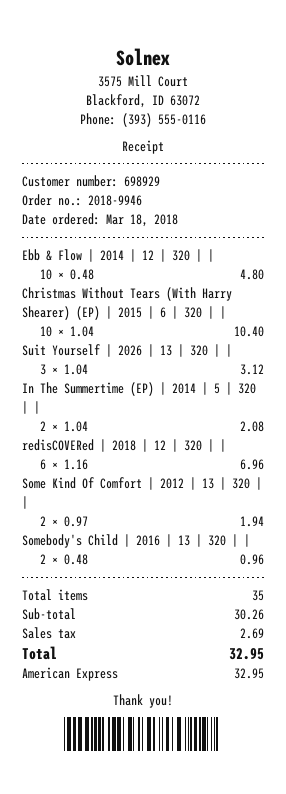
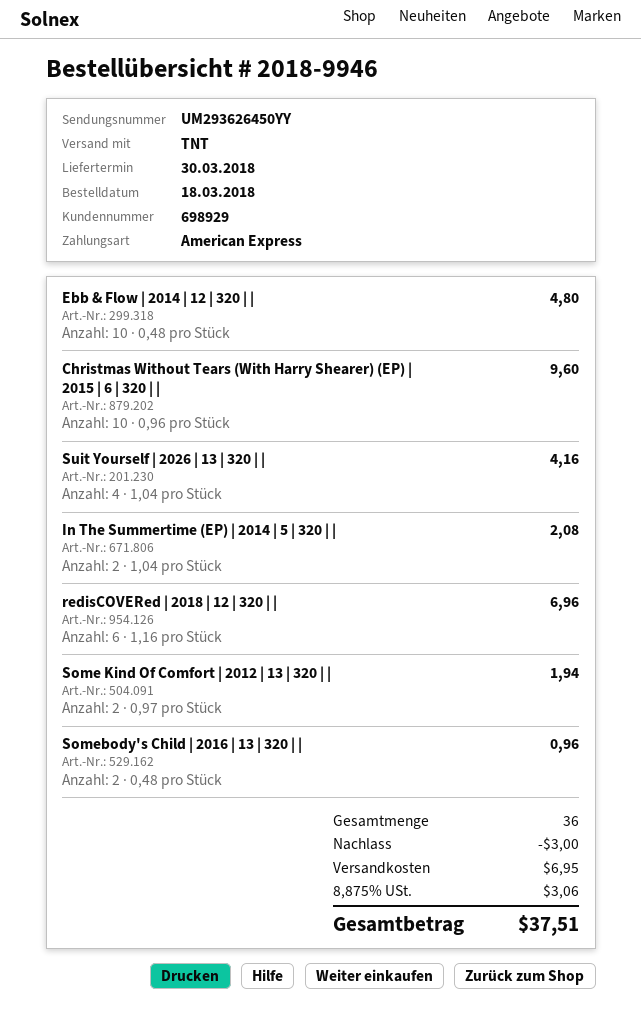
Christmas Without Tears (With Harry Shearer) (EP) | 2015 | 6 | 320 | |: 10 x 1.04 = 10.40 -> 10 x 0.96 = 9.60
Suit Yourself | 2026 | 13 | 320 | |: 3 x 1.04 = 3.12 -> 4 x 1.04 = 4.16
total quantity: 35 -> 36
discount: none -> 3.00
shipping: none -> 6.95
tax: 2.69 -> 3.06
total: 32.95 -> 37.51

